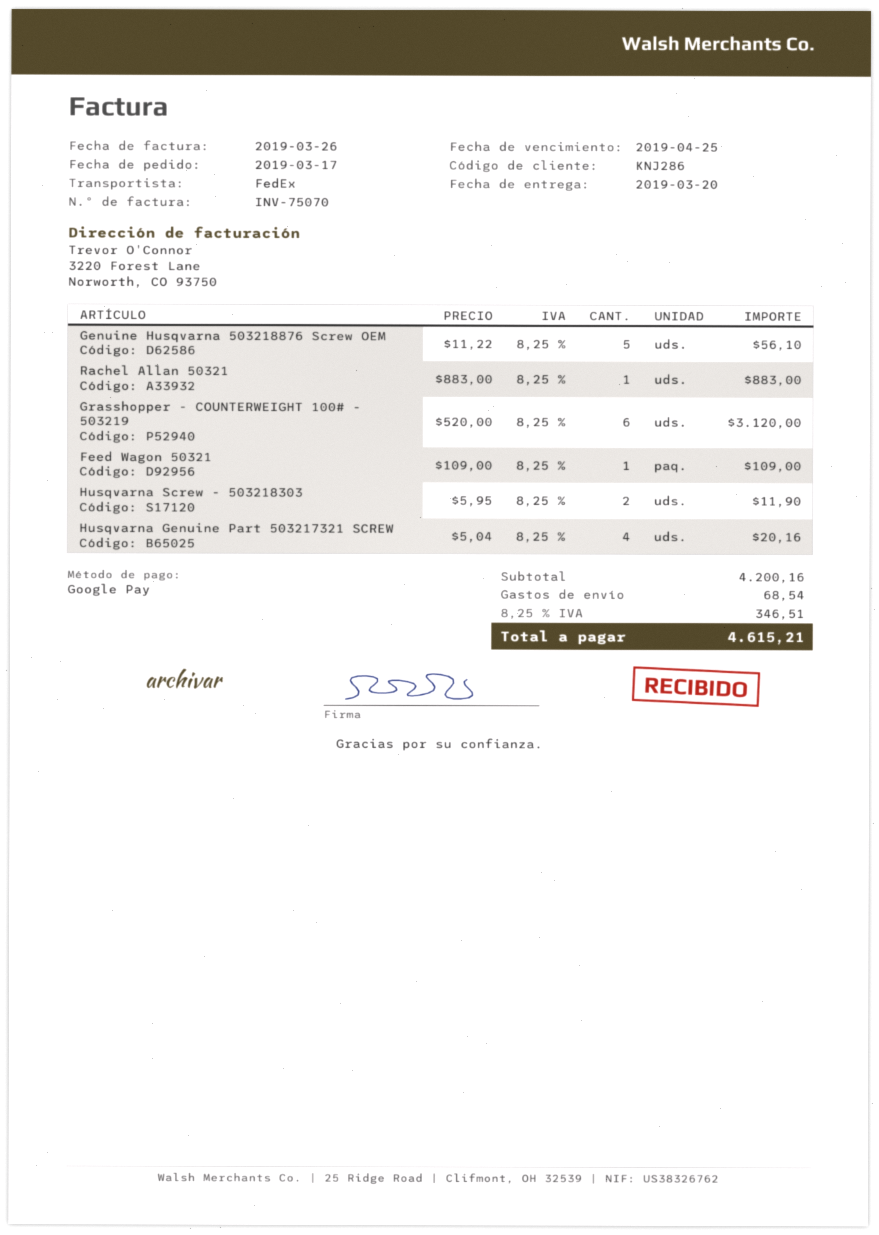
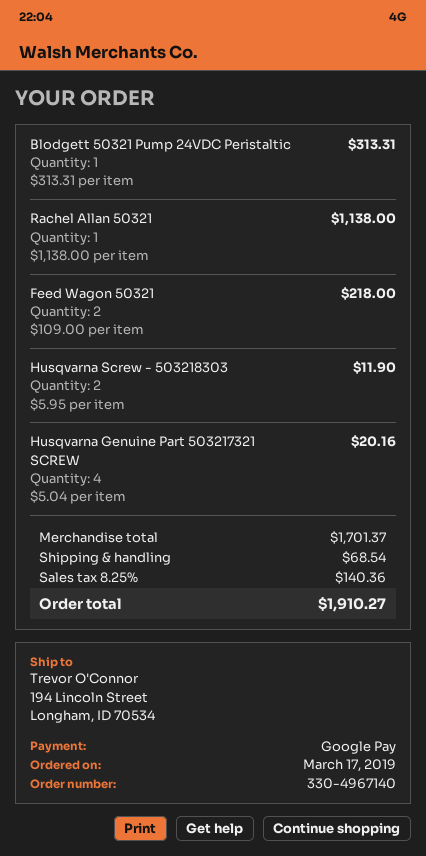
Genuine Husqvarna 503218876 Screw OEM: 5 x 11.22 = 56.10 -> none
Rachel Allan 50321: 1 x 883.00 = 883.00 -> 1 x 1138.00 = 1138.00
Grasshopper - COUNTERWEIGHT 100# - 503219: 6 x 520.00 = 3120.00 -> none
Feed Wagon 50321: 1 x 109.00 = 109.00 -> 2 x 109.00 = 218.00
Blodgett 50321 Pump 24VDC Peristaltic: none -> 1 x 313.31 = 313.31
subtotal: 4200.16 -> 1701.37
tax: 8.25% = 346.51 -> 8.25% = 140.36
total: 4615.21 -> 1910.27

